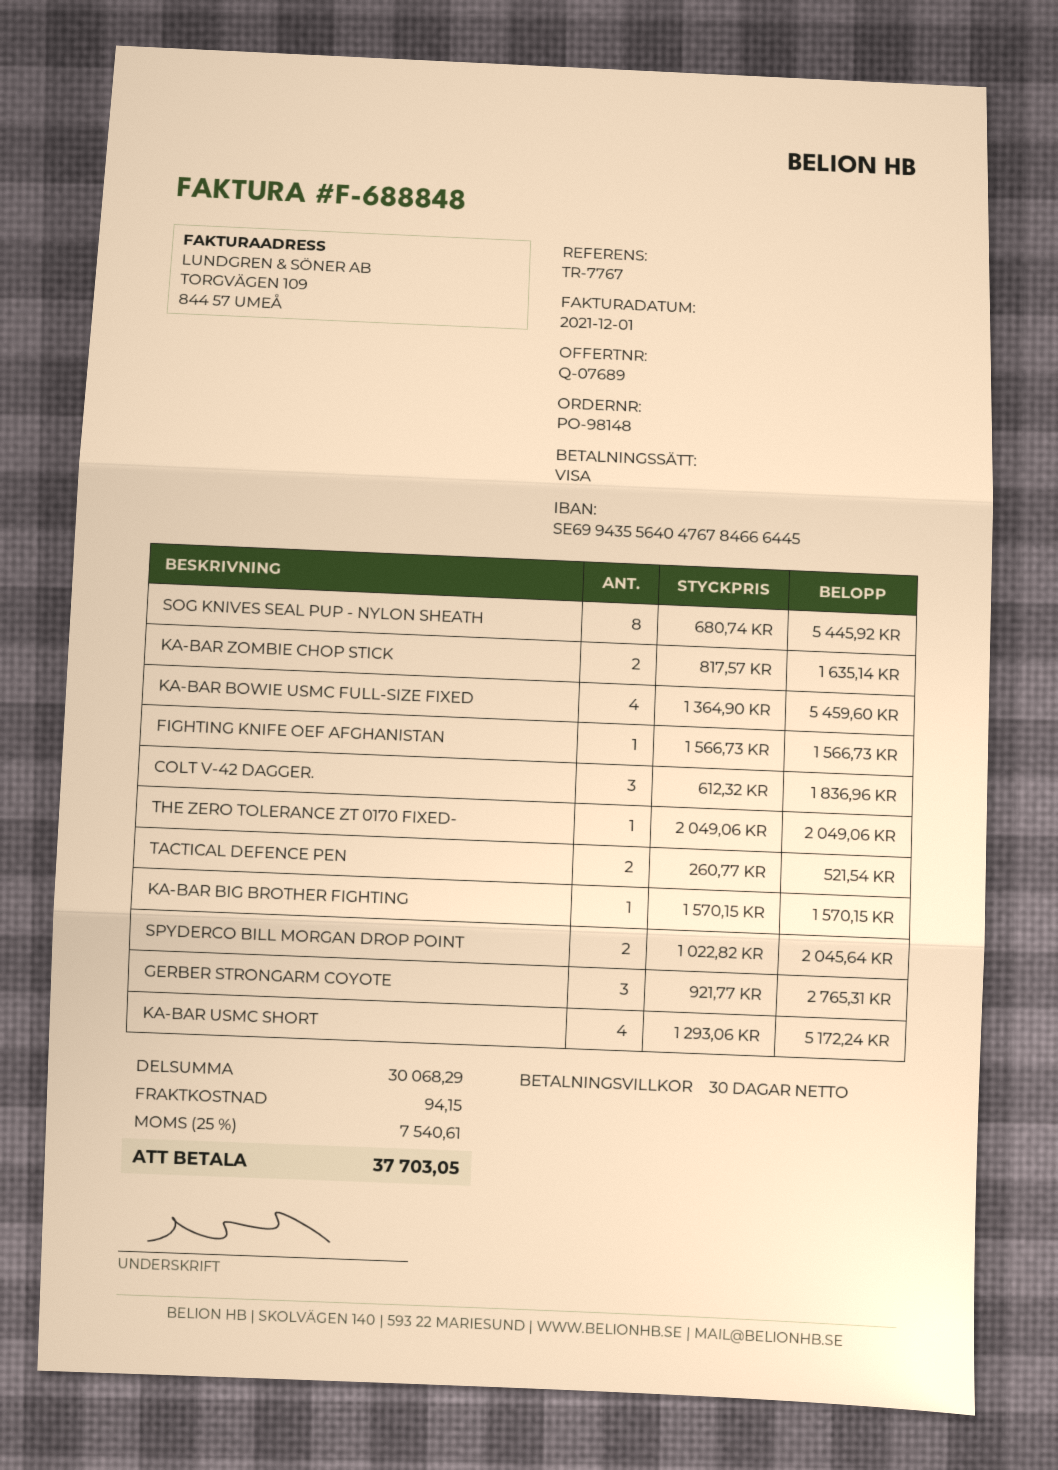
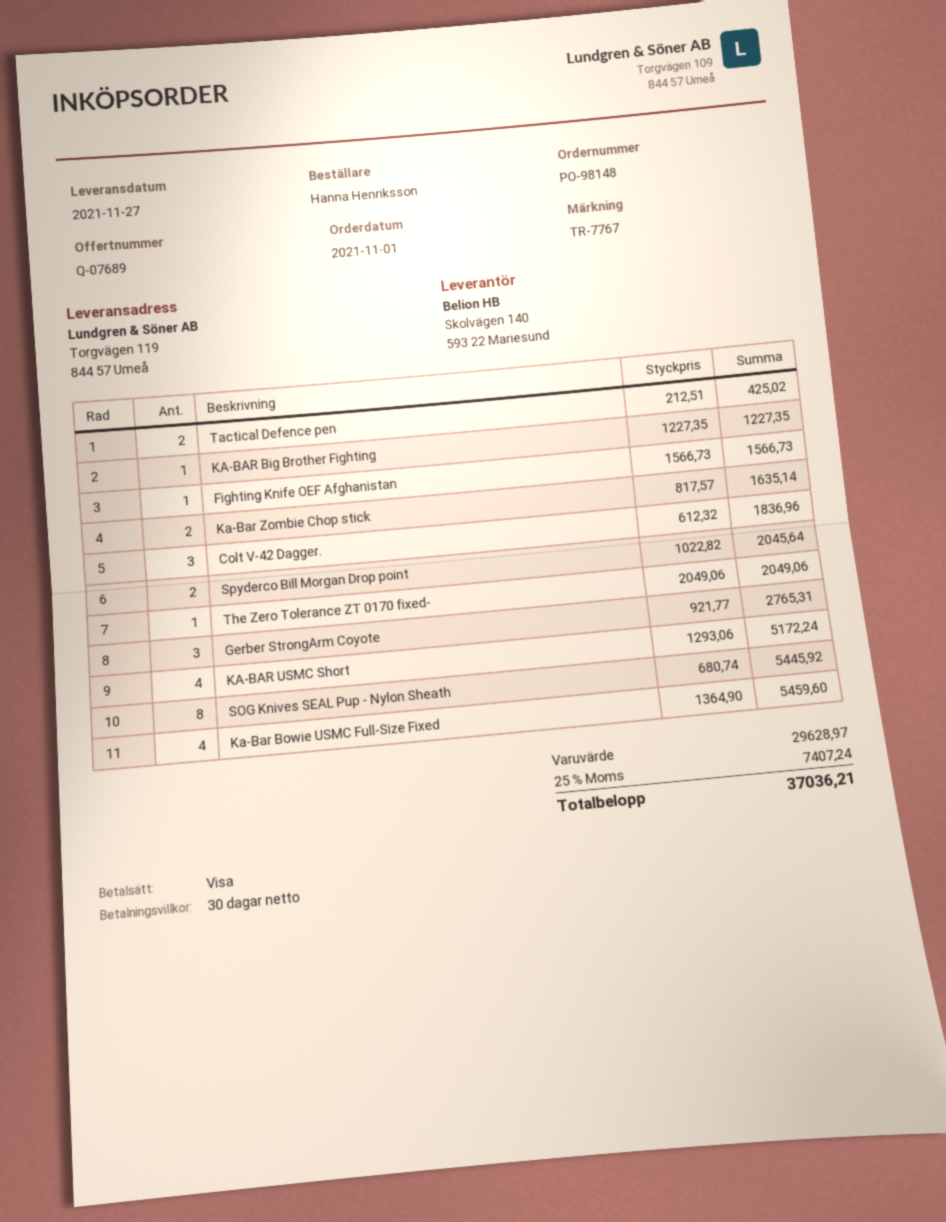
TACTICAL DEFENCE PEN: 2 x 260.77 = 521.54 -> 2 x 212.51 = 425.02
KA-BAR BIG BROTHER FIGHTING: 1 x 1570.15 = 1570.15 -> 1 x 1227.35 = 1227.35
subtotal: 30068.29 -> 29628.97
shipping: 94.15 -> none
tax: 25% = 7540.61 -> 25% = 7407.24
total: 37703.05 -> 37036.21

